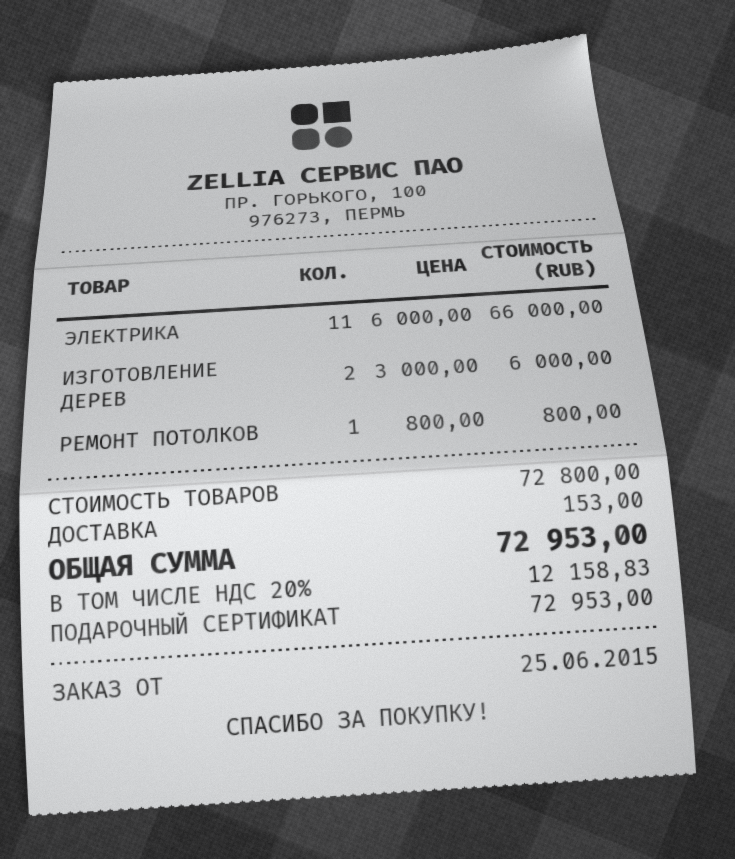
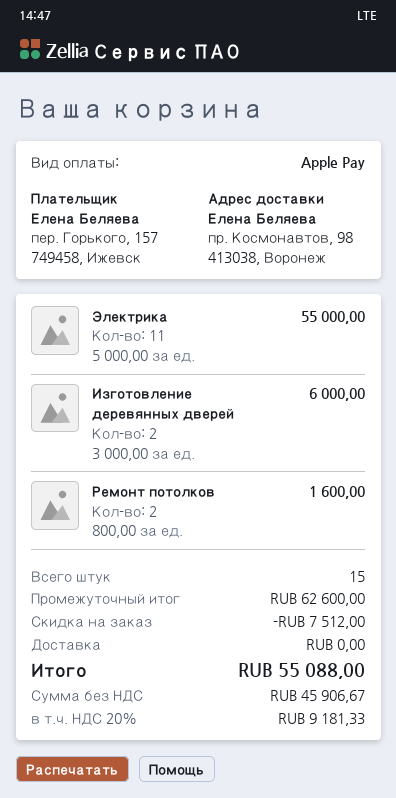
payment method: gift card -> Apple Pay
ЭЛЕКТРИКА: 11 x 6000.00 = 66000.00 -> 11 x 5000.00 = 55000.00
РЕМОНТ ПОТОЛКОВ: 1 x 800.00 = 800.00 -> 2 x 800.00 = 1600.00
subtotal: 72800.00 -> 62600.00
discount: none -> 7512.00
shipping: 153.00 -> 0.00
tax: 20% = 12158.83 -> 20% = 9181.33
total: 72953.00 -> 55088.00

